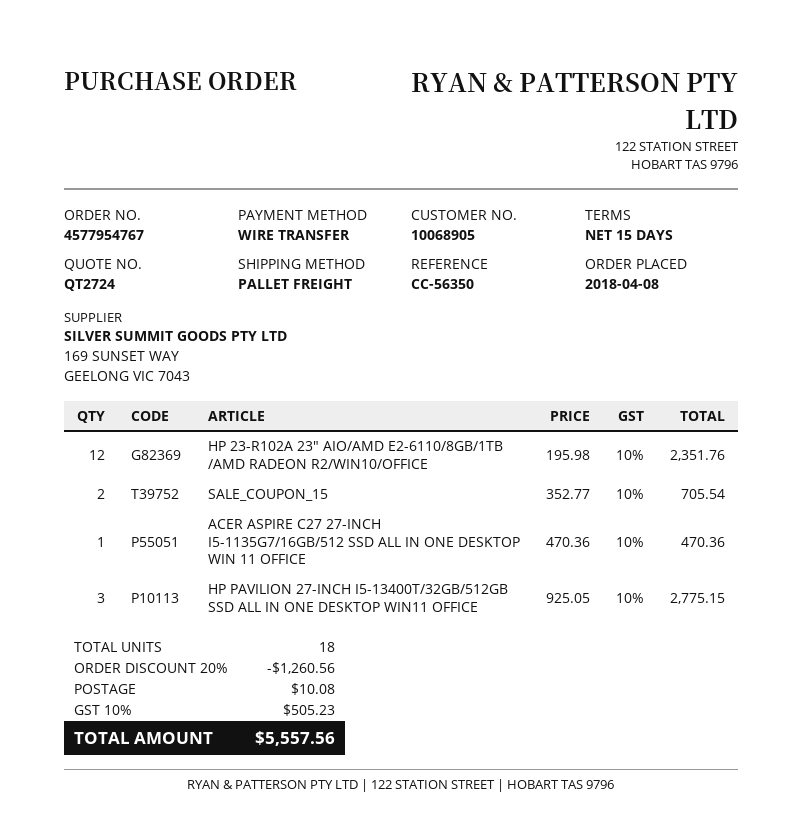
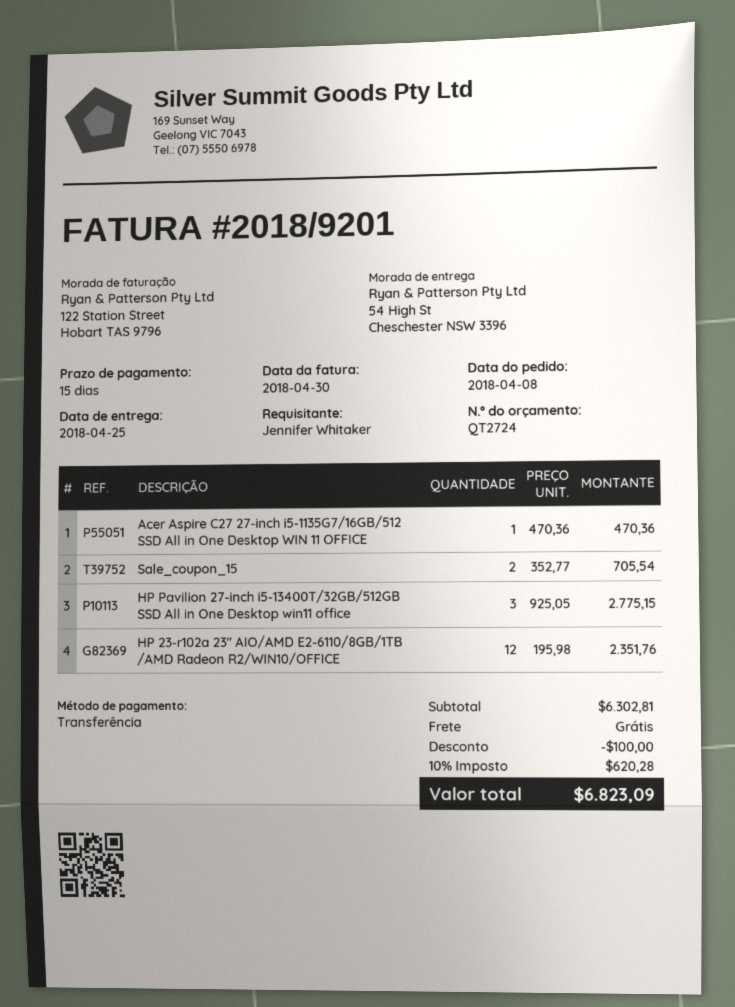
discount: 1260.56 -> 100.00
shipping: 10.08 -> 0.00
tax: 10% = 505.23 -> 10% = 620.28
total: 5557.56 -> 6823.09

